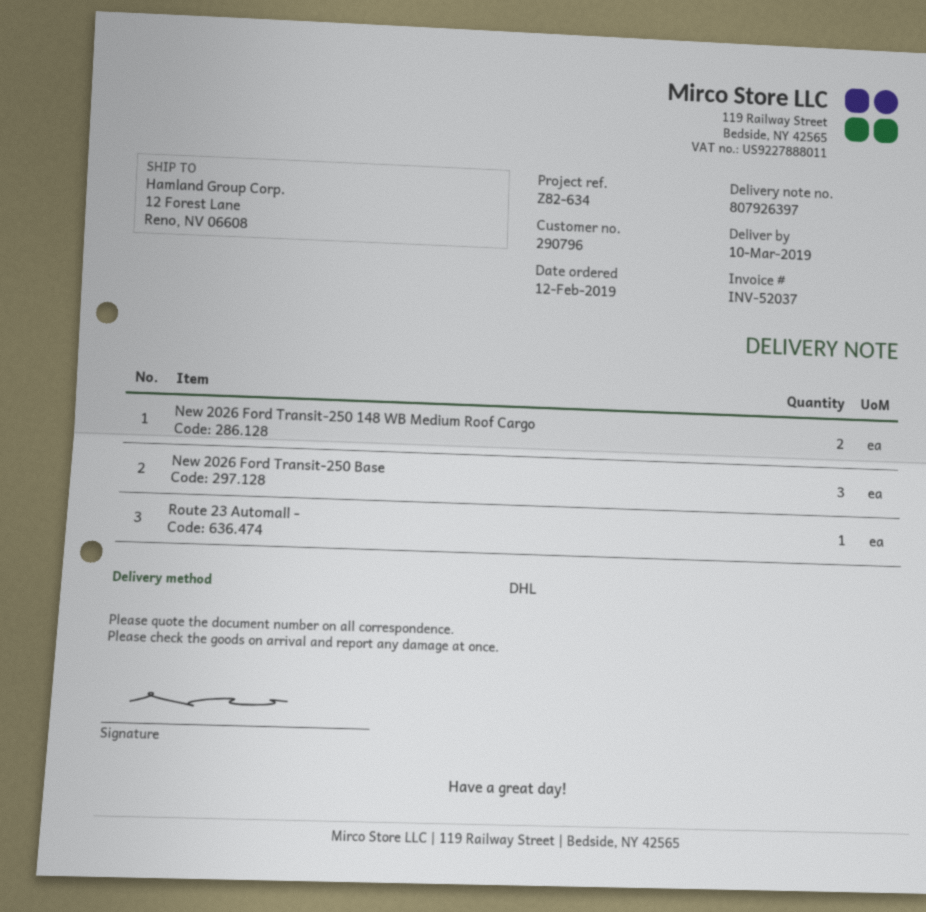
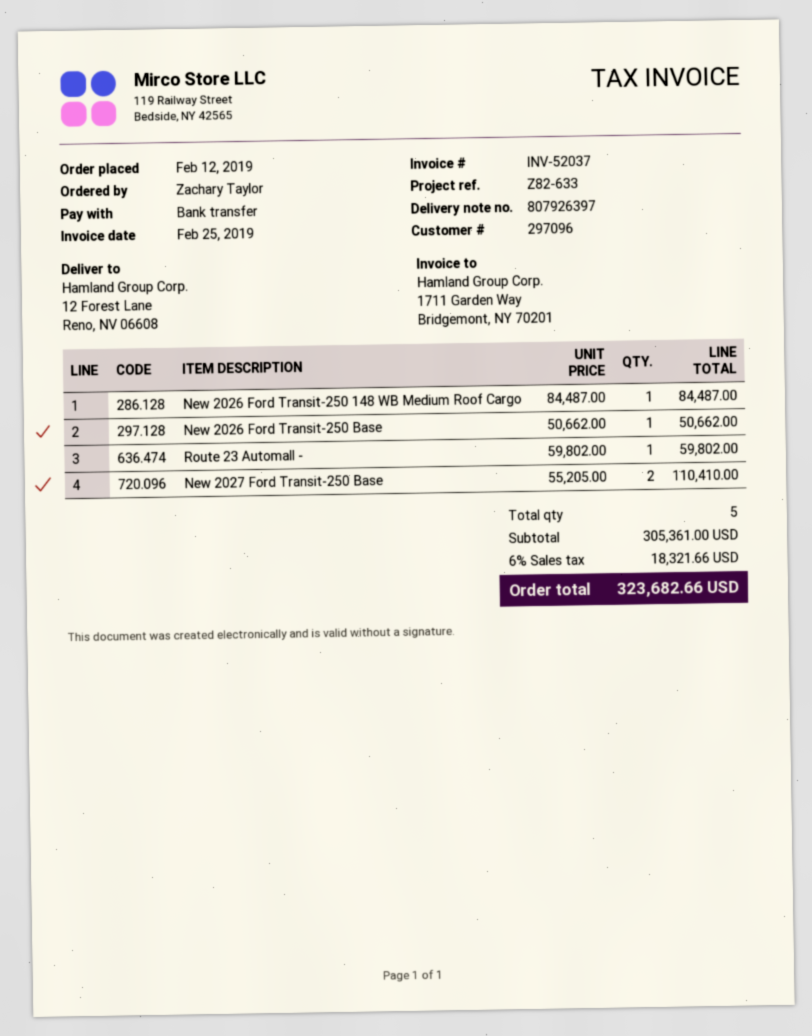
customer number: 290796 -> 297096
reference: Z82-634 -> Z82-633
New 2026 Ford Transit-250 148 WB Medium Roof Cargo: 2 -> 1
New 2026 Ford Transit-250 Base: 3 -> 1
New 2027 Ford Transit-250 Base: none -> 2

